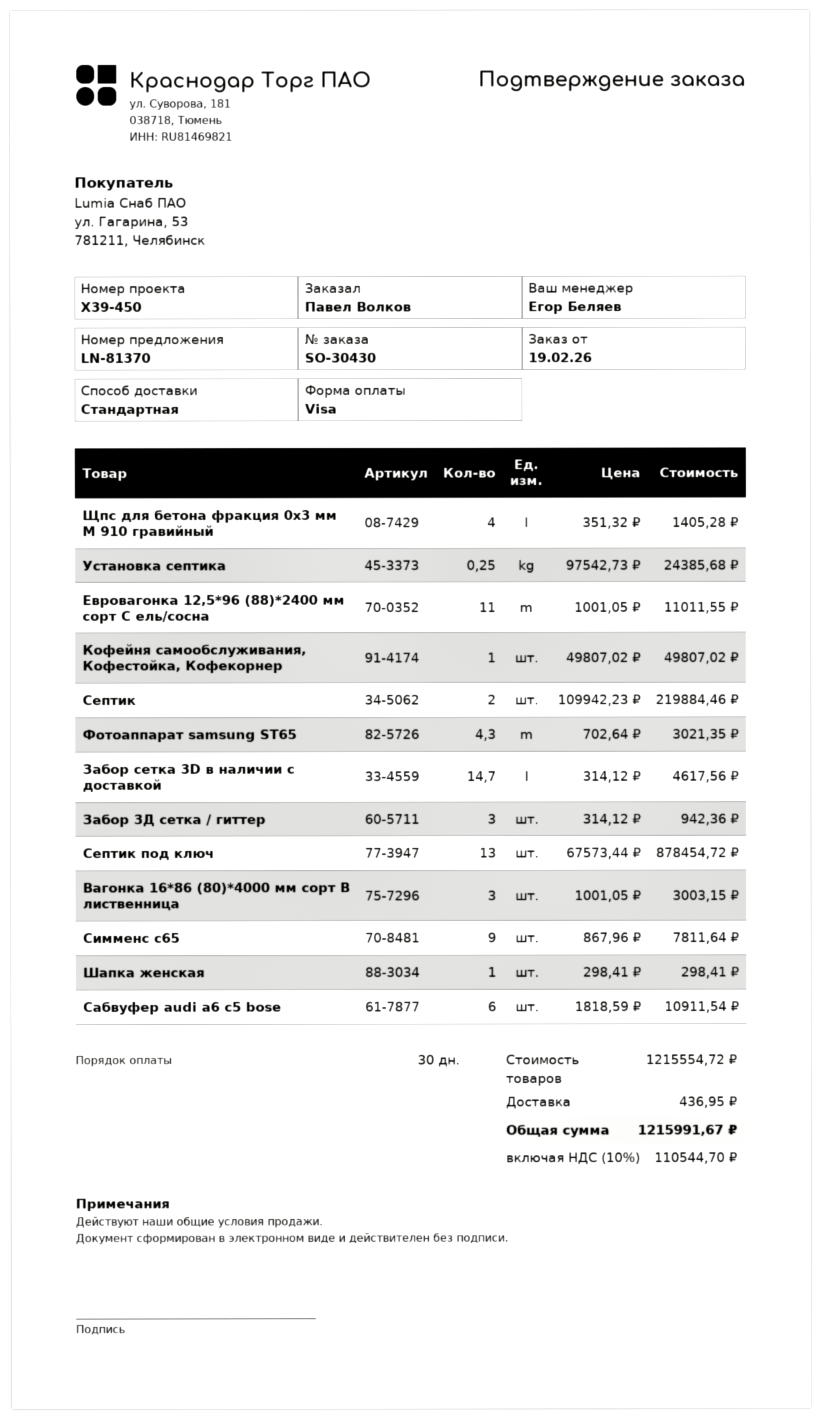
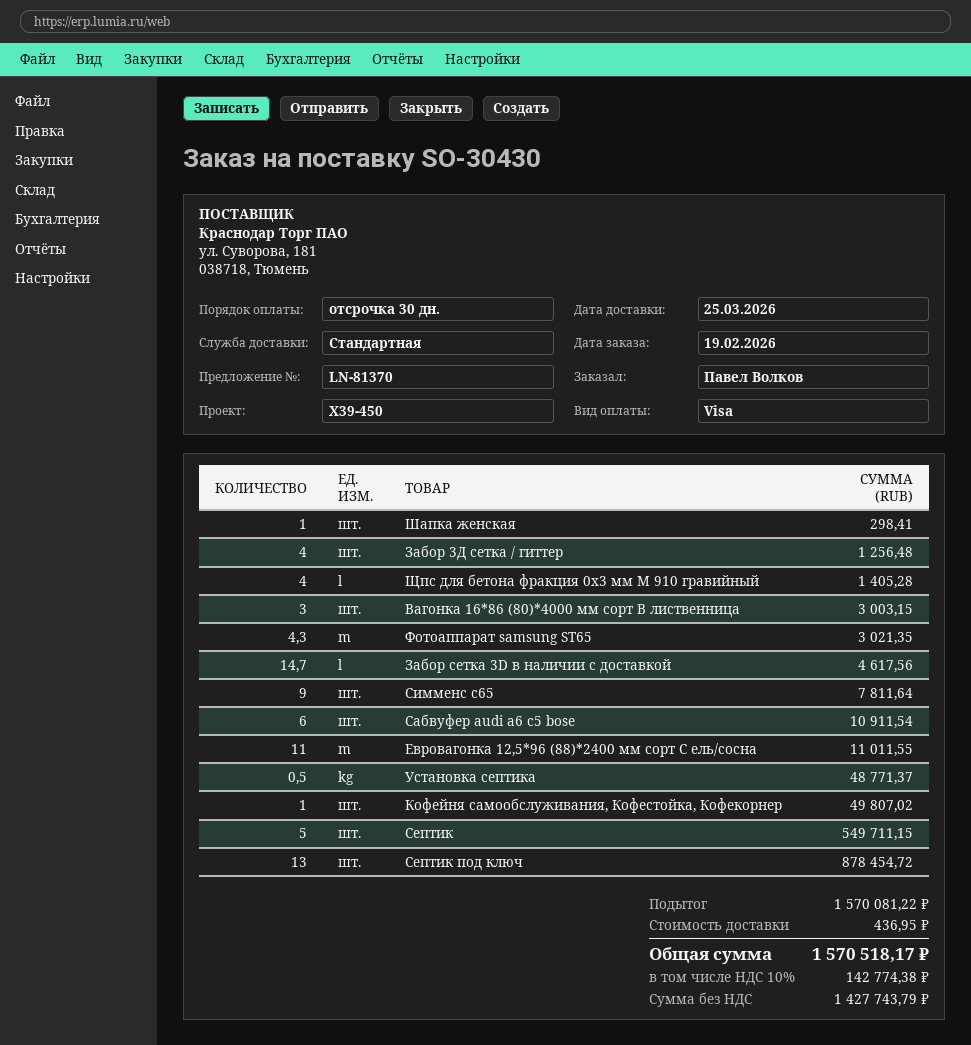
Установка септика: 0.25 for 24385.68 -> 0.5 for 48771.37
Септик: 2 for 219884.46 -> 5 for 549711.15
Забор 3Д сетка / гиттер: 3 for 942.36 -> 4 for 1256.48
subtotal: 1215554.72 -> 1570081.22
tax: 10% = 110544.70 -> 10% = 142774.38
total: 1215991.67 -> 1570518.17

